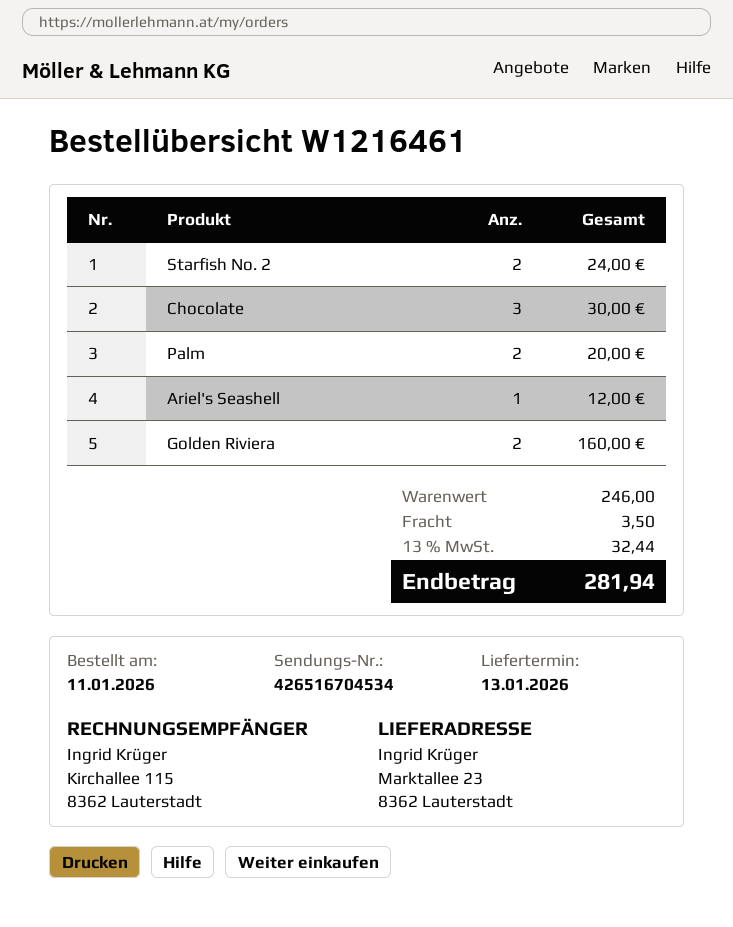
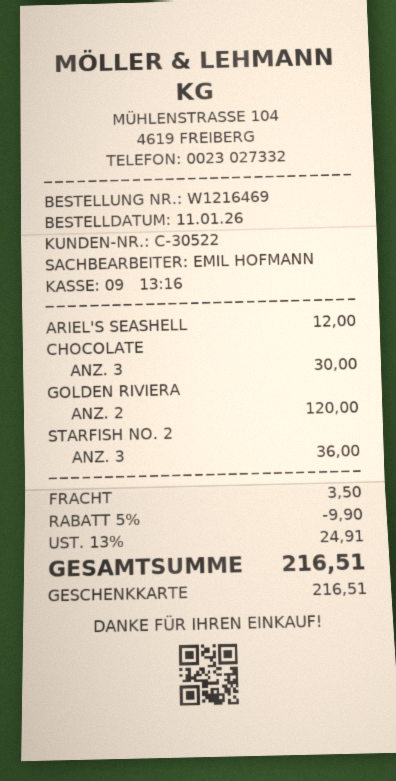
order number: W1216461 -> W1216469
Starfish No. 2: 2 for 24.00 -> 3 for 36.00
Palm: 2 for 20.00 -> none
Golden Riviera: 2 for 160.00 -> 2 for 120.00
discount: none -> 5% = 9.90
tax: 13% = 32.44 -> 13% = 24.91
total: 281.94 -> 216.51

